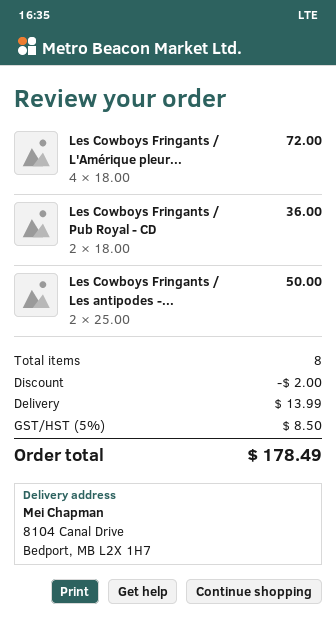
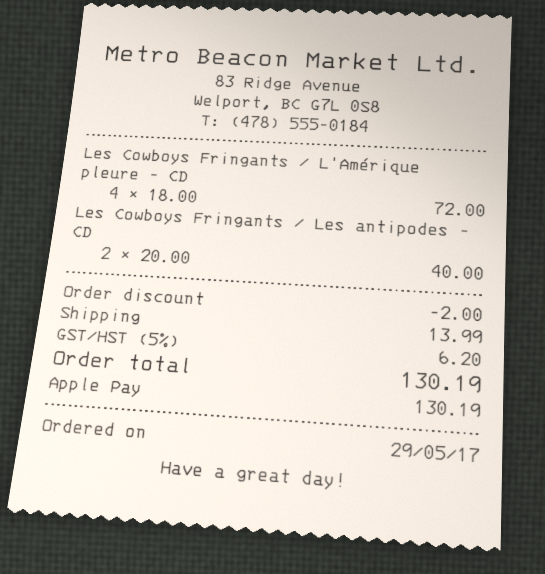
Les Cowboys Fringants / Pub Royal - CD: 2 x 18.00 = 36.00 -> none
Les Cowboys Fringants / Les antipodes -...: 2 x 25.00 = 50.00 -> 2 x 20.00 = 40.00
tax: 5% = 8.50 -> 5% = 6.20
total: 178.49 -> 130.19

